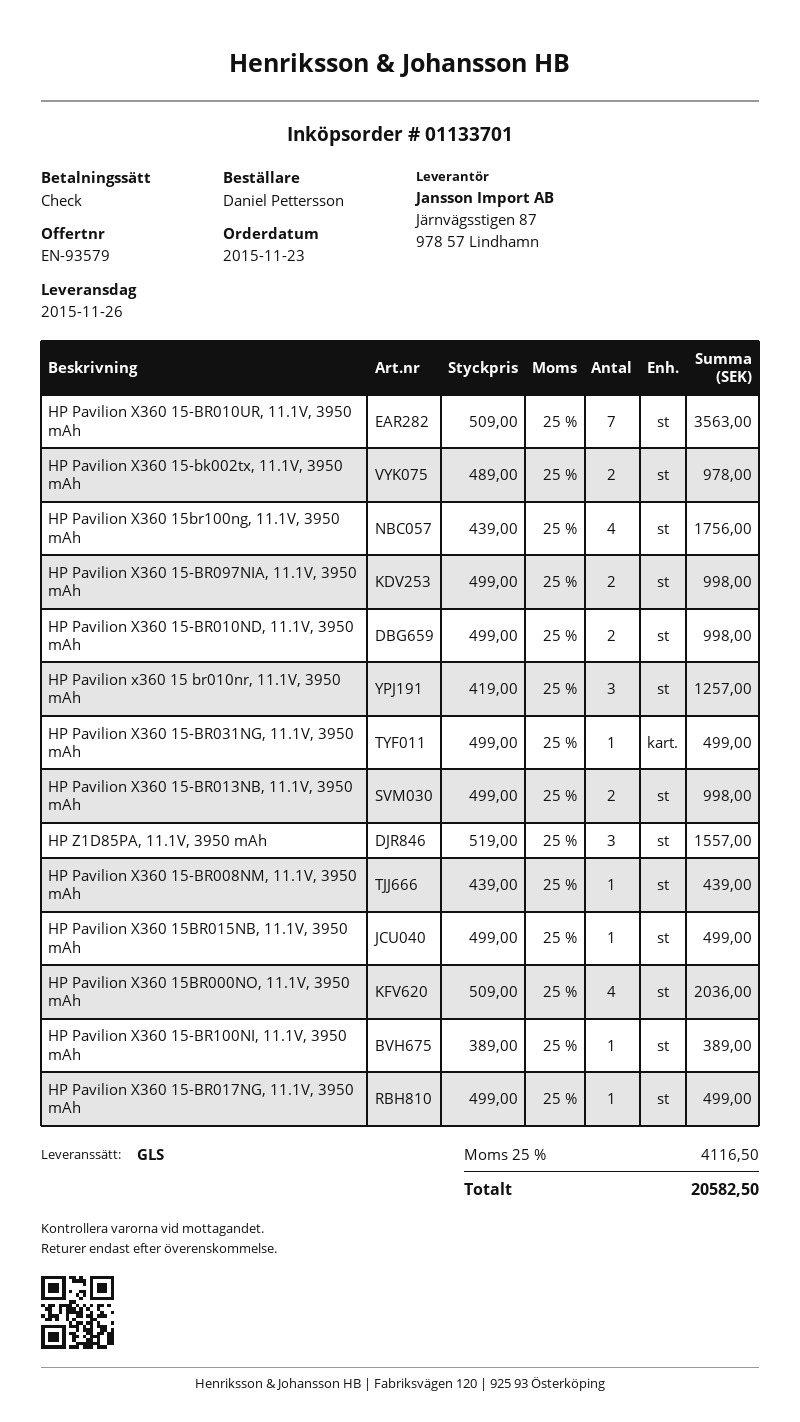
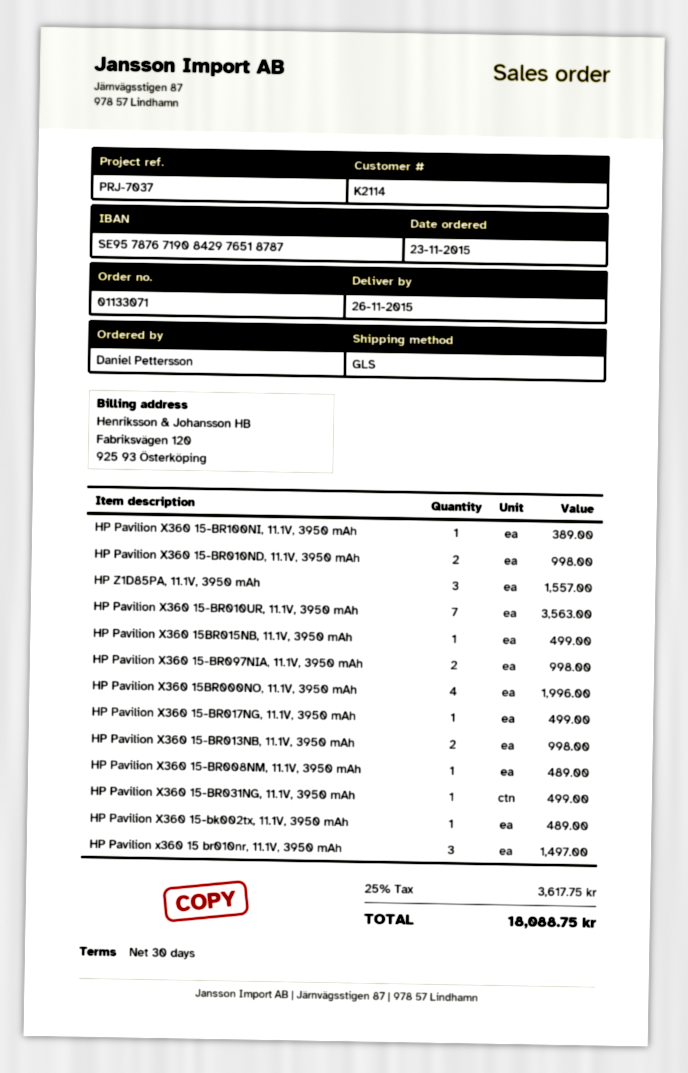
order number: 01133701 -> 01133071
HP Pavilion X360 15-bk002tx, 11.1V, 3950 mAh: 2 for 978.00 -> 1 for 489.00
HP Pavilion X360 15br100ng, 11.1V, 3950 mAh: 4 for 1756.00 -> none
HP Pavilion x360 15 br010nr, 11.1V, 3950 mAh: 3 for 1257.00 -> 3 for 1497.00
HP Pavilion X360 15-BR008NM, 11.1V, 3950 mAh: 1 for 439.00 -> 1 for 489.00
HP Pavilion X360 15BR000NO, 11.1V, 3950 mAh: 4 for 2036.00 -> 4 for 1996.00
tax: 25% = 4116.50 -> 25% = 3617.75
total: 20582.50 -> 18088.75

